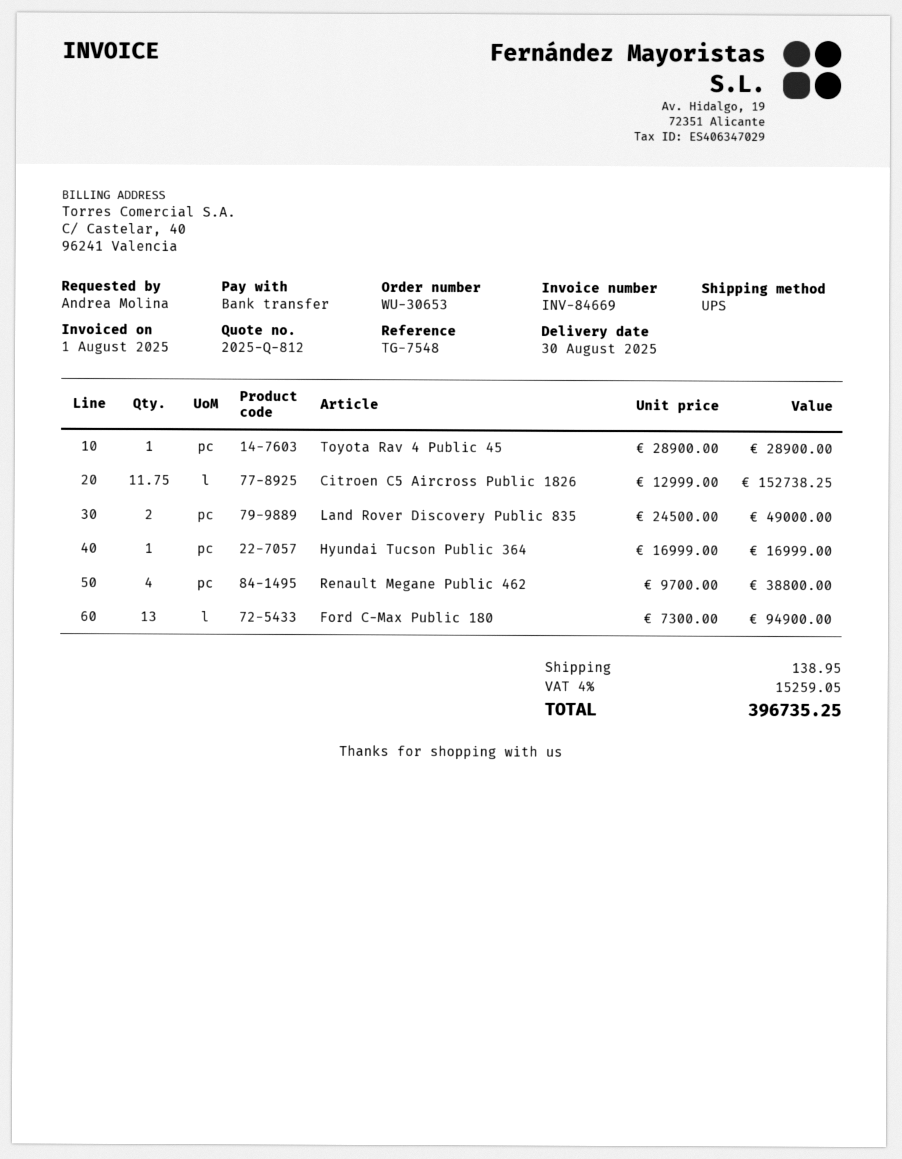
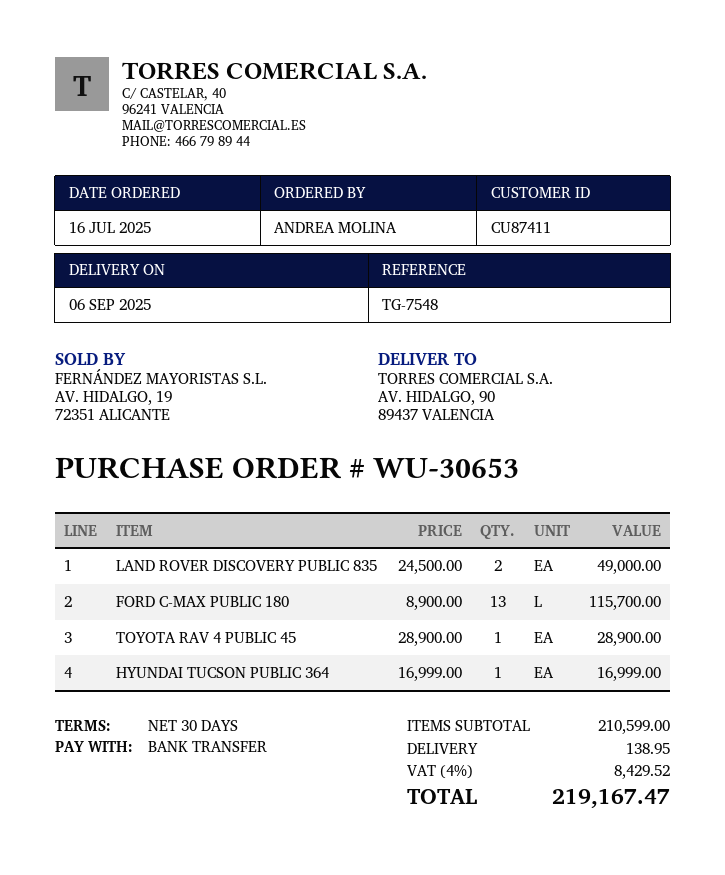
delivery date: 2025-08-30 -> 2025-09-06
Citroen C5 Aircross Public 1826: 11.75 x 12999.00 = 152738.25 -> none
Renault Megane Public 462: 4 x 9700.00 = 38800.00 -> none
Ford C-Max Public 180: 13 x 7300.00 = 94900.00 -> 13 x 8900.00 = 115700.00
tax: 4% = 15259.05 -> 4% = 8429.52
total: 396735.25 -> 219167.47

